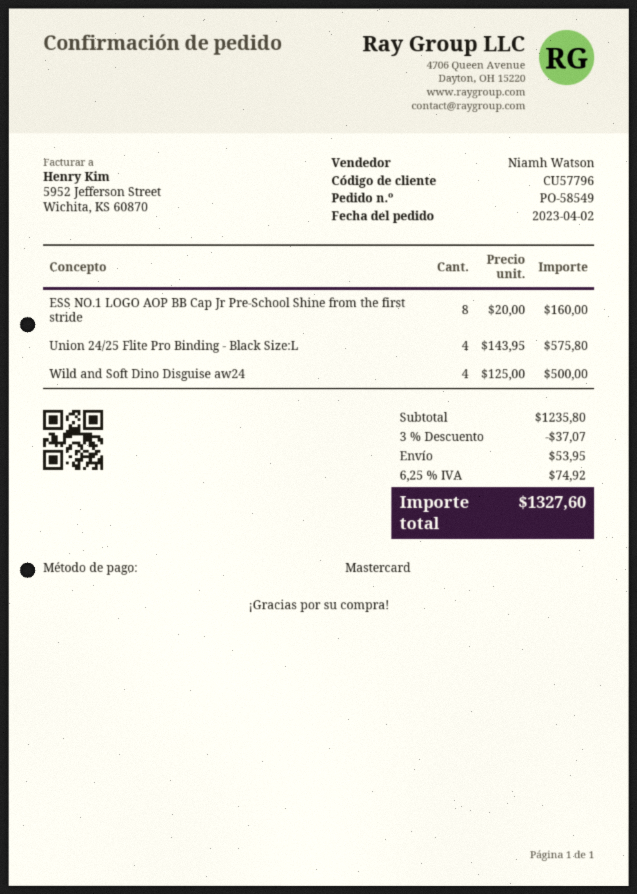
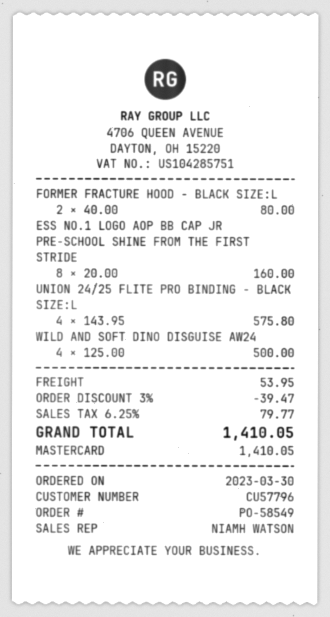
order date: 2023-04-02 -> 2023-03-30
FORMER FRACTURE HOOD - BLACK SIZE:L: none -> 2 x 40.00 = 80.00
discount: 3% = 37.07 -> 3% = 39.47
tax: 6.25% = 74.92 -> 6.25% = 79.77
total: 1327.60 -> 1410.05

